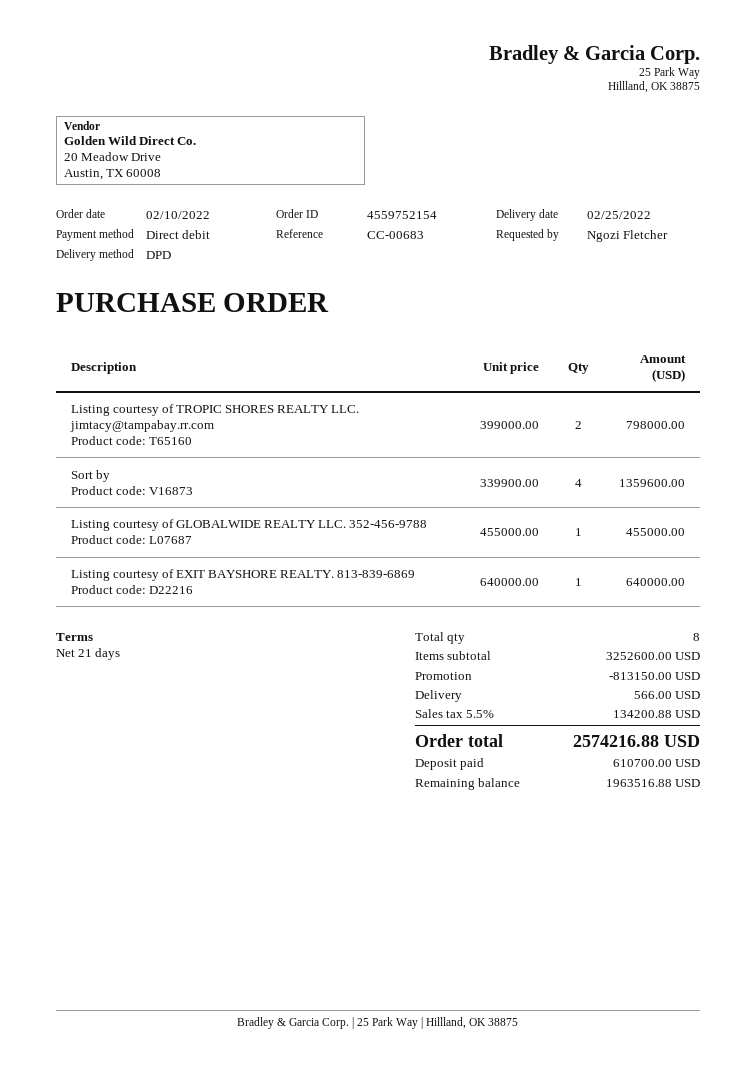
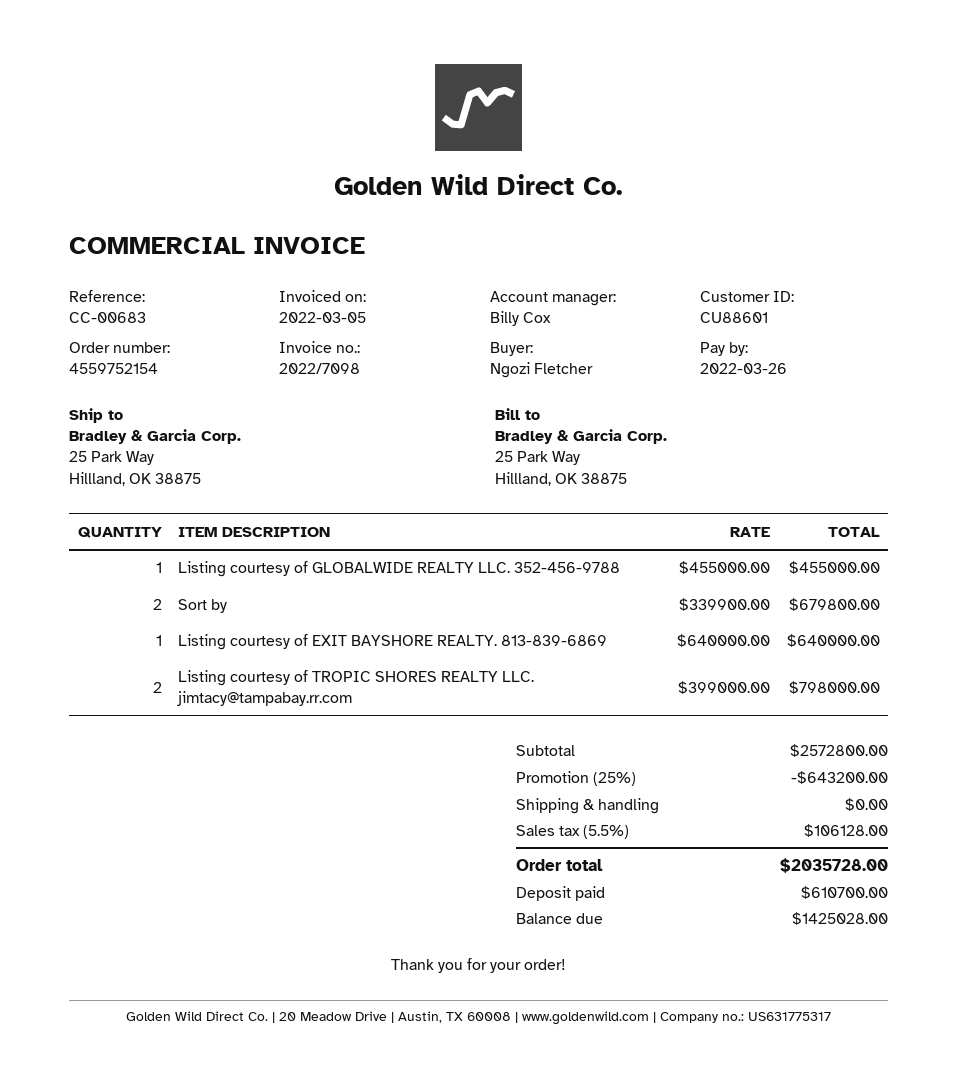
Sort by: 4 x 339900.00 = 1359600.00 -> 2 x 339900.00 = 679800.00
subtotal: 3252600.00 -> 2572800.00
discount: 813150.00 -> 643200.00
shipping: 566.00 -> 0.00
tax: 5.5% = 134200.88 -> 5.5% = 106128.00
total: 2574216.88 -> 2035728.00
balance: 1963516.88 -> 1425028.00

